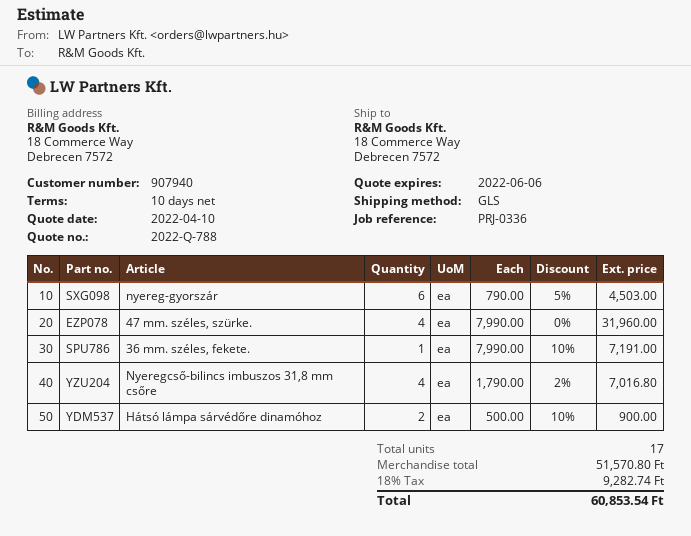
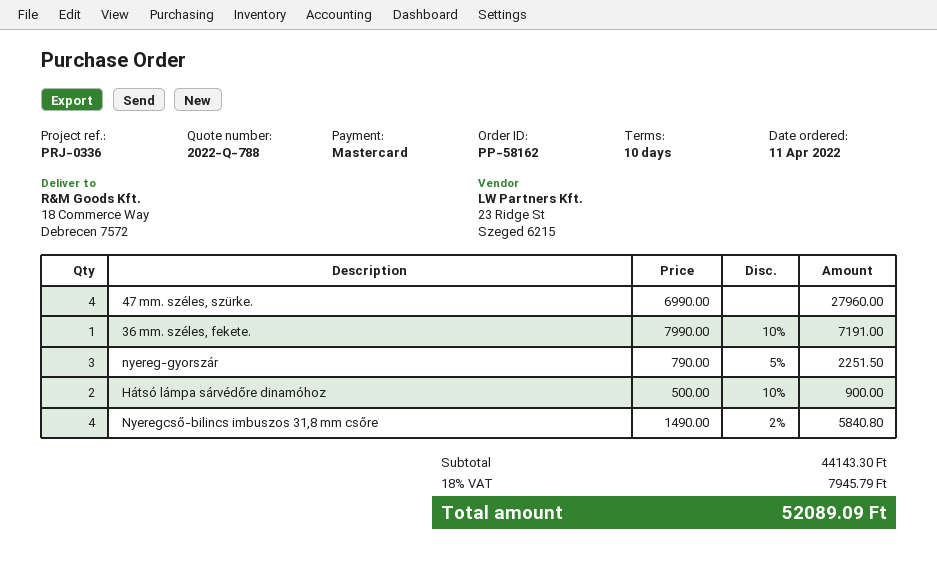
nyereg-gyorszár: 6 x 790.00 - 5% = 4503.00 -> 3 x 790.00 - 5% = 2251.50
47 mm. széles, szürke.: 4 x 7990.00 = 31960.00 -> 4 x 6990.00 = 27960.00
Nyeregcső-bilincs imbuszos 31,8 mm csőre: 4 x 1790.00 - 2% = 7016.80 -> 4 x 1490.00 - 2% = 5840.80
subtotal: 51570.80 -> 44143.30
tax: 18% = 9282.74 -> 18% = 7945.79
total: 60853.54 -> 52089.09

